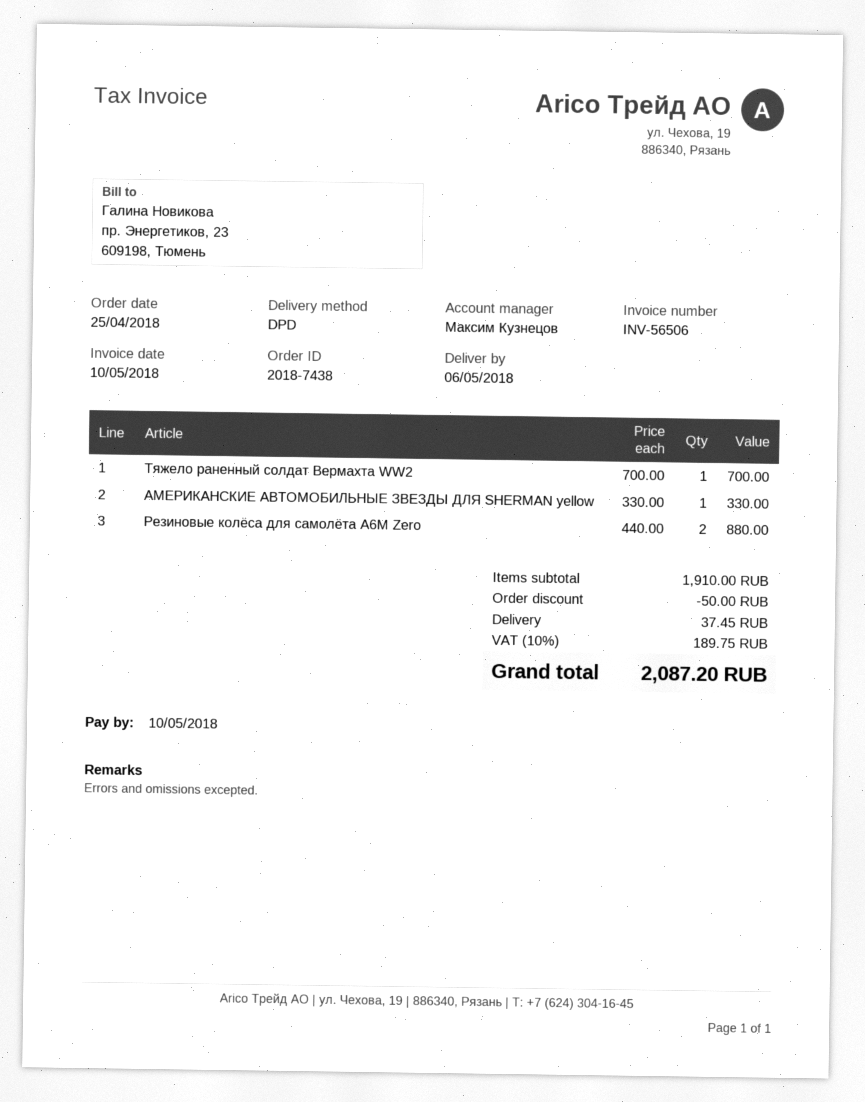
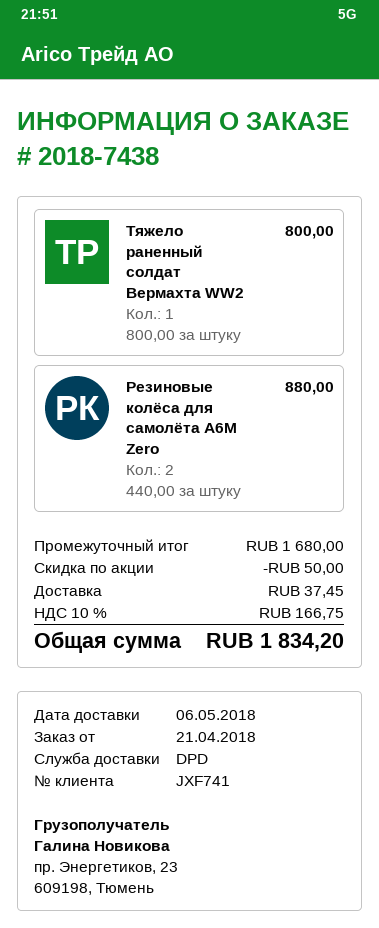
order date: 2018-04-25 -> 2018-04-21
Тяжело раненный солдат Вермахта WW2: 1 x 700.00 = 700.00 -> 1 x 800.00 = 800.00
АМЕРИКАНСКИЕ АВТОМОБИЛЬНЫЕ ЗВЕЗДЫ ДЛЯ SHERMAN yellow: 1 x 330.00 = 330.00 -> none
subtotal: 1910.00 -> 1680.00
tax: 10% = 189.75 -> 10% = 166.75
total: 2087.20 -> 1834.20

